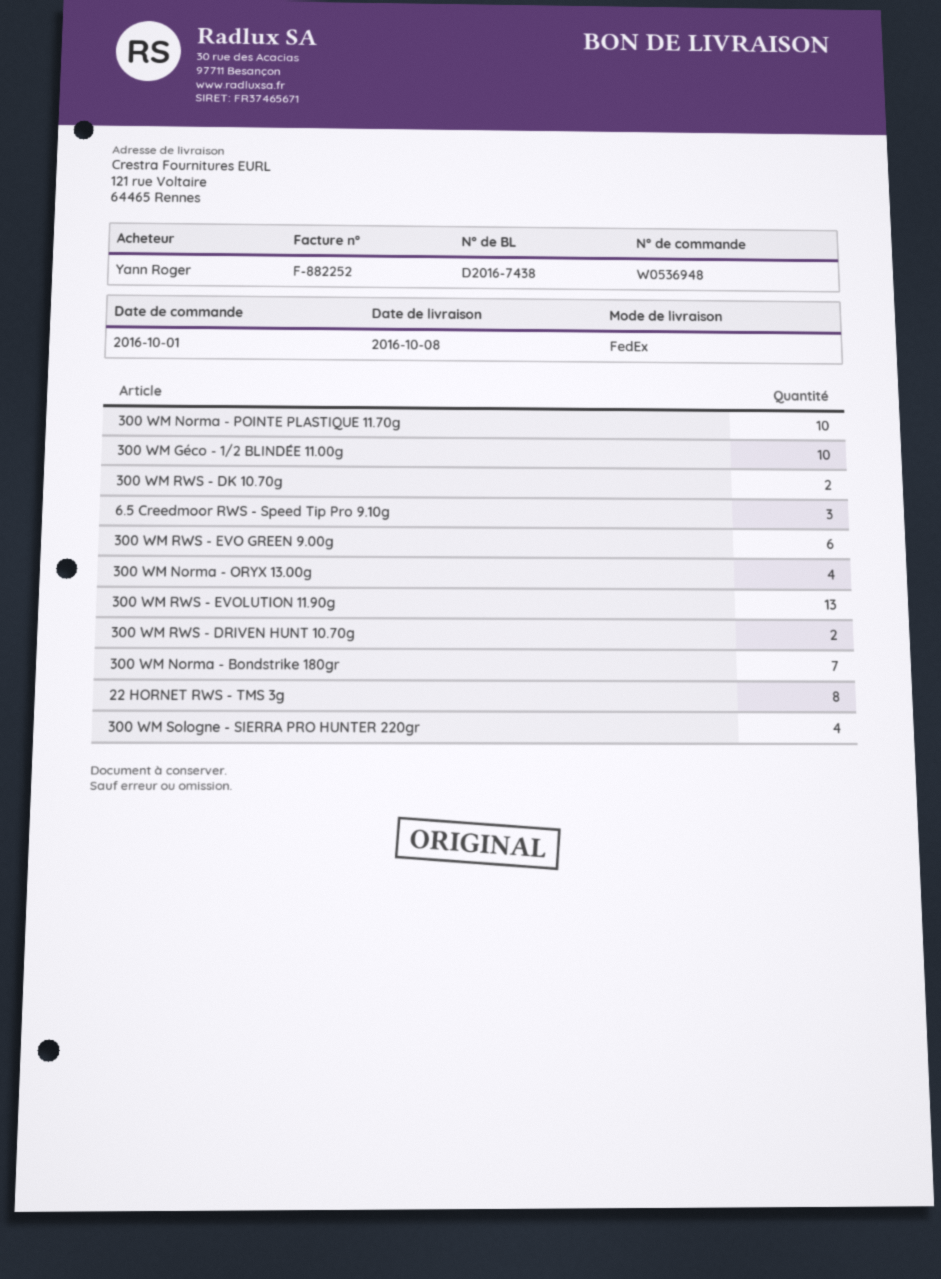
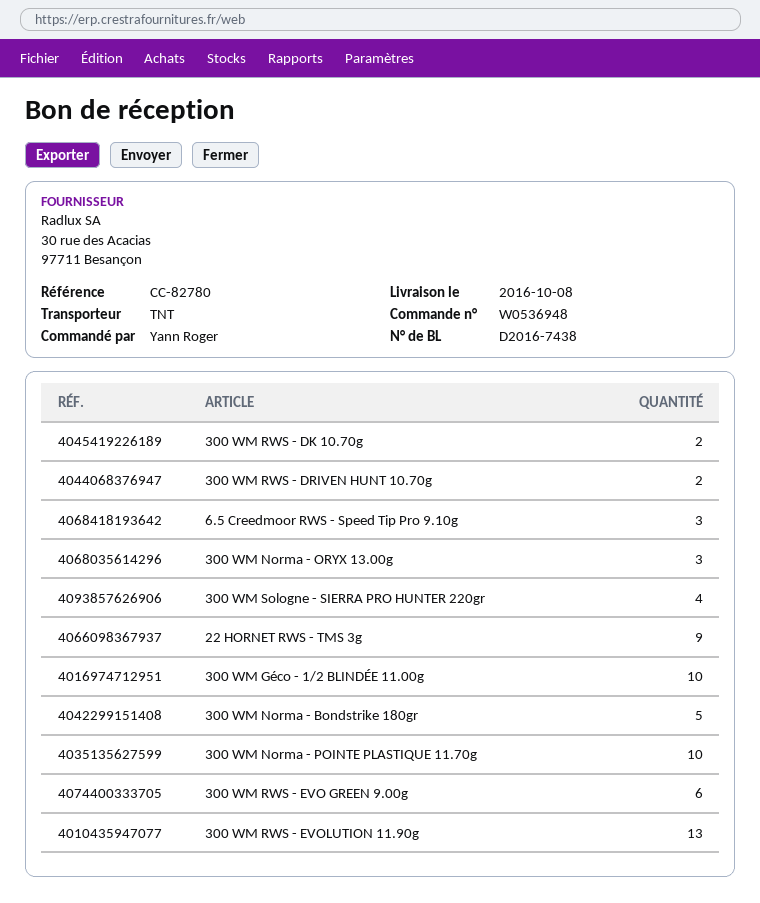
shipping method: FedEx -> TNT
300 WM Norma - ORYX 13.00g: 4 -> 3
300 WM Norma - Bondstrike 180gr: 7 -> 5
22 HORNET RWS - TMS 3g: 8 -> 9

